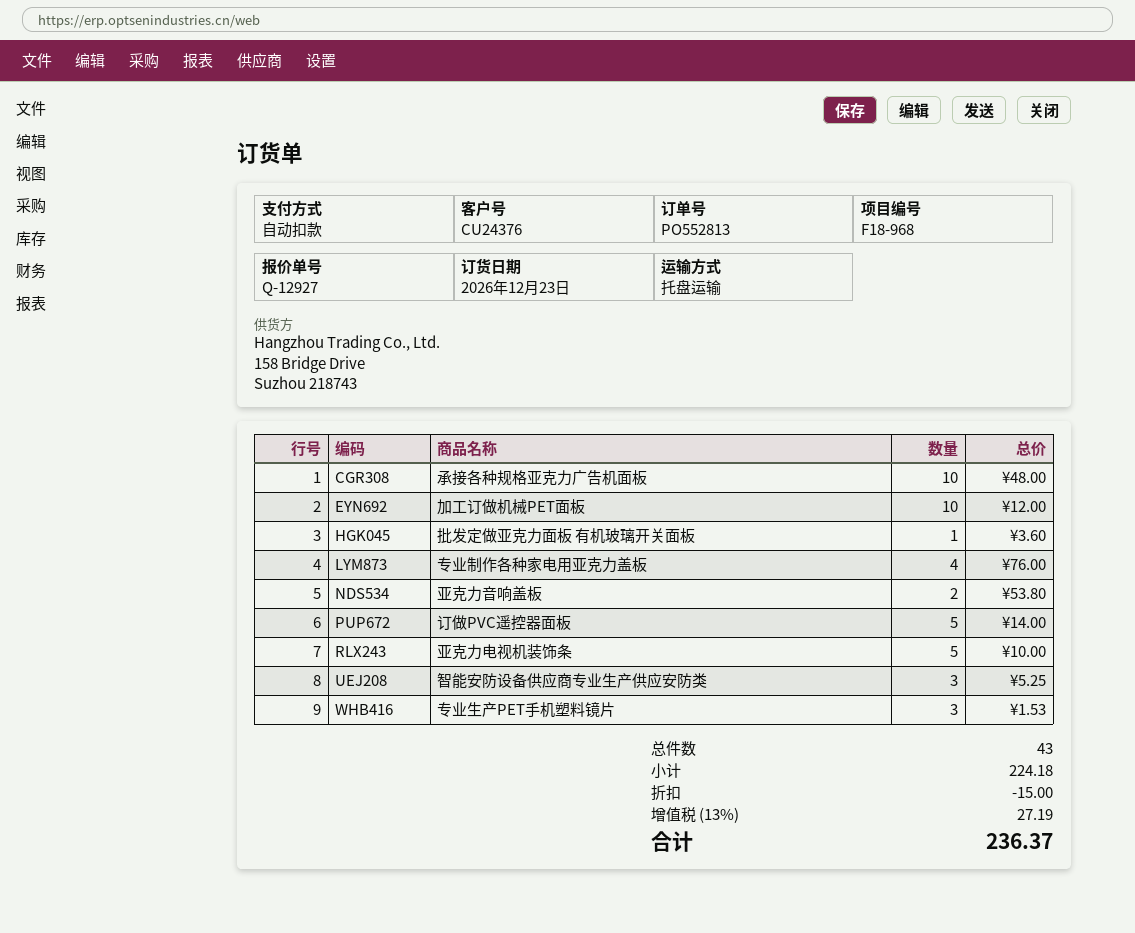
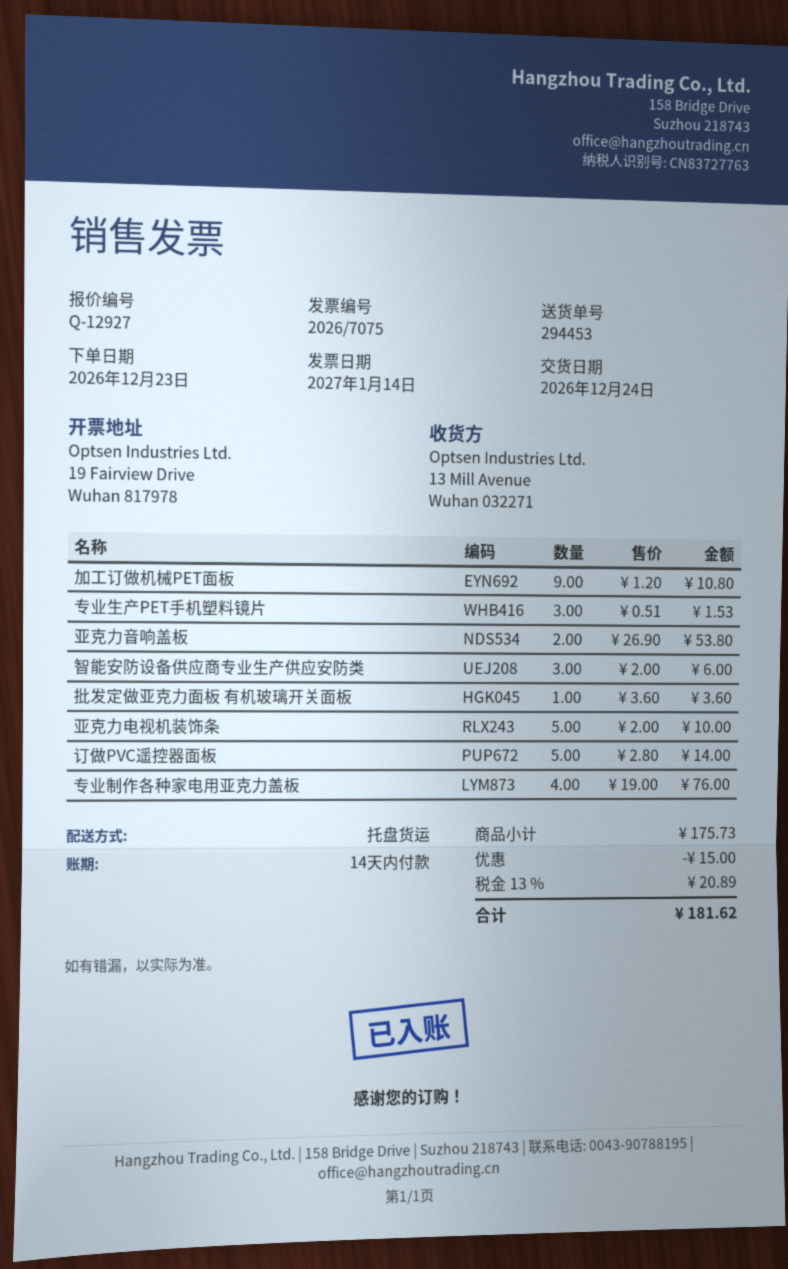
承接各种规格亚克力广告机面板: 10 for 48.00 -> none
加工订做机械PET面板: 10 for 12.00 -> 9 for 10.80
智能安防设备供应商专业生产供应安防类: 3 for 5.25 -> 3 for 6.00
subtotal: 224.18 -> 175.73
tax: 13% = 27.19 -> 13% = 20.89
total: 236.37 -> 181.62

